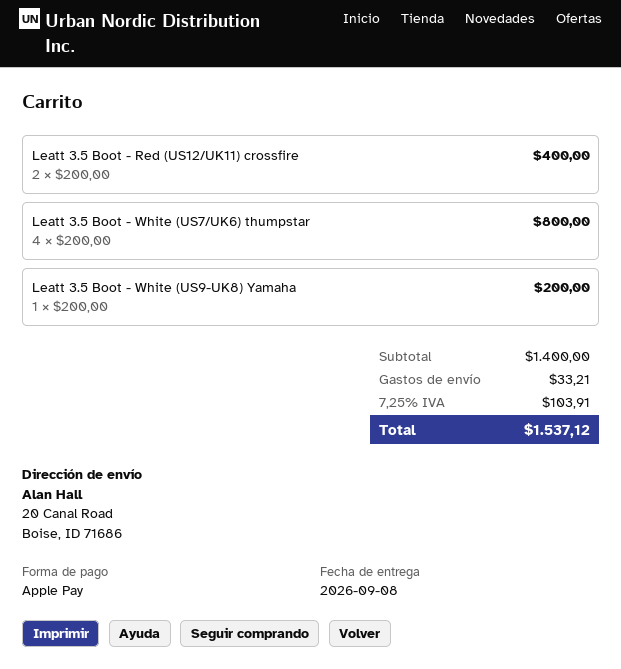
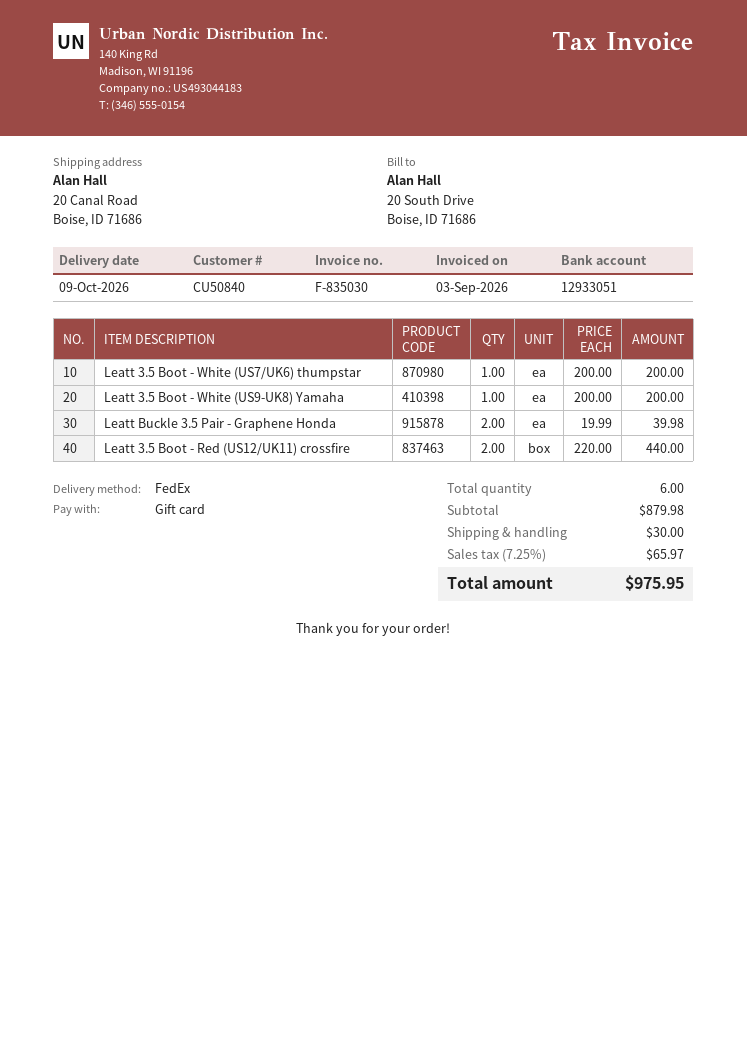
delivery date: 2026-09-08 -> 2026-10-09
payment method: Apple Pay -> gift card
Leatt 3.5 Boot - Red (US12/UK11) crossfire: 2 x 200.00 = 400.00 -> 2 x 220.00 = 440.00
Leatt 3.5 Boot - White (US7/UK6) thumpstar: 4 x 200.00 = 800.00 -> 1 x 200.00 = 200.00
Leatt Buckle 3.5 Pair - Graphene Honda: none -> 2 x 19.99 = 39.98
subtotal: 1400.00 -> 879.98
shipping: 33.21 -> 30.00
tax: 7.25% = 103.91 -> 7.25% = 65.97
total: 1537.12 -> 975.95

